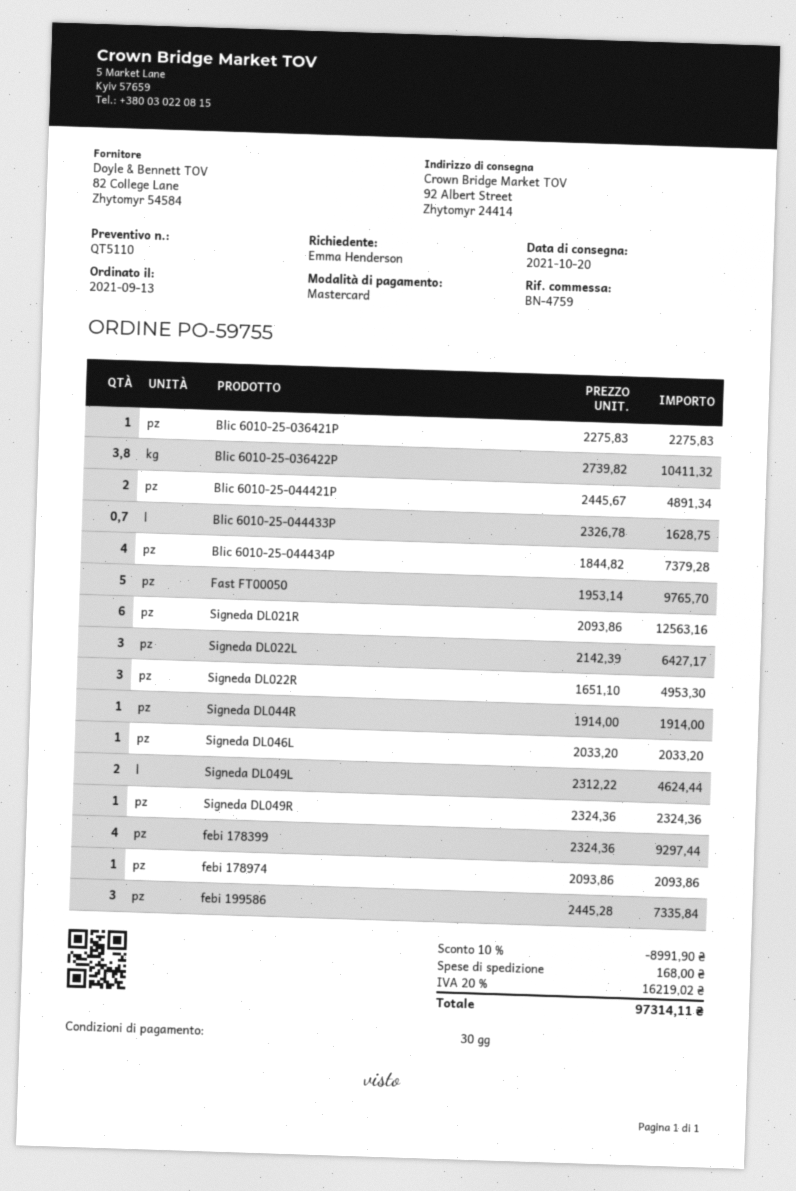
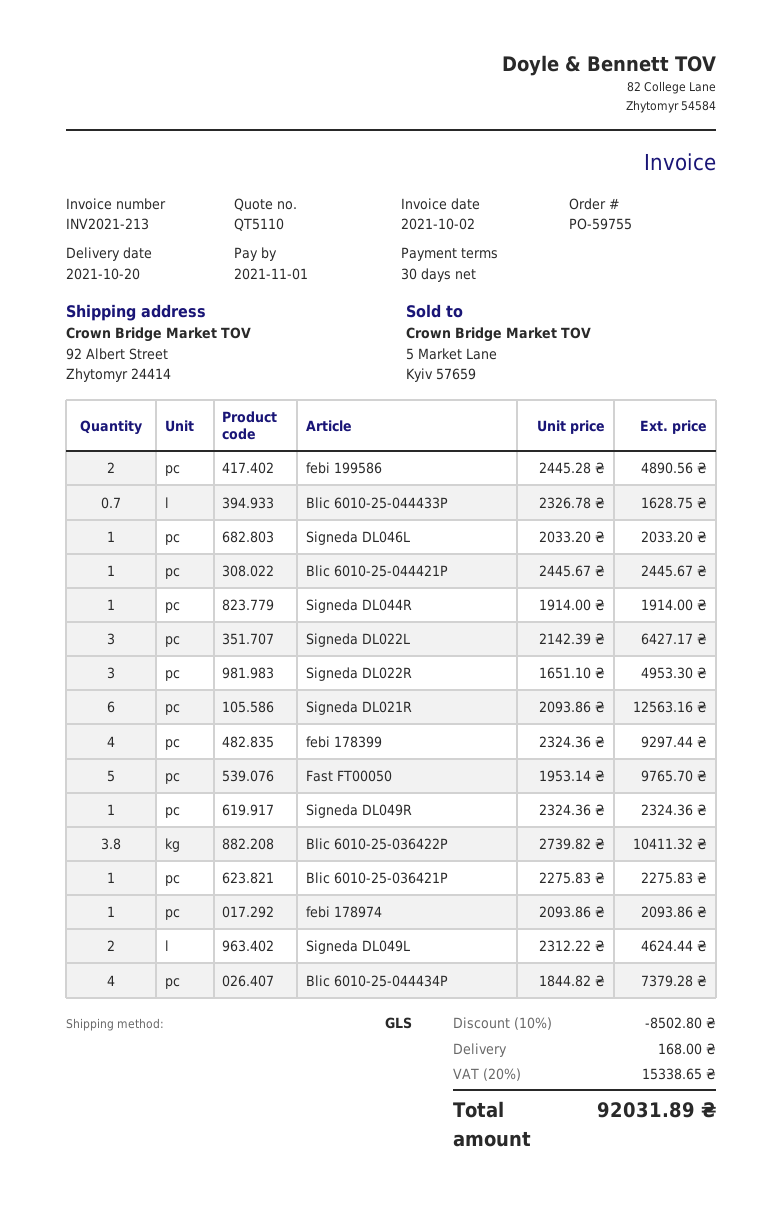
Blic 6010-25-044421P: 2 x 2445.67 = 4891.34 -> 1 x 2445.67 = 2445.67
febi 199586: 3 x 2445.28 = 7335.84 -> 2 x 2445.28 = 4890.56
discount: 10% = 8991.90 -> 10% = 8502.80
tax: 20% = 16219.02 -> 20% = 15338.65
total: 97314.11 -> 92031.89

